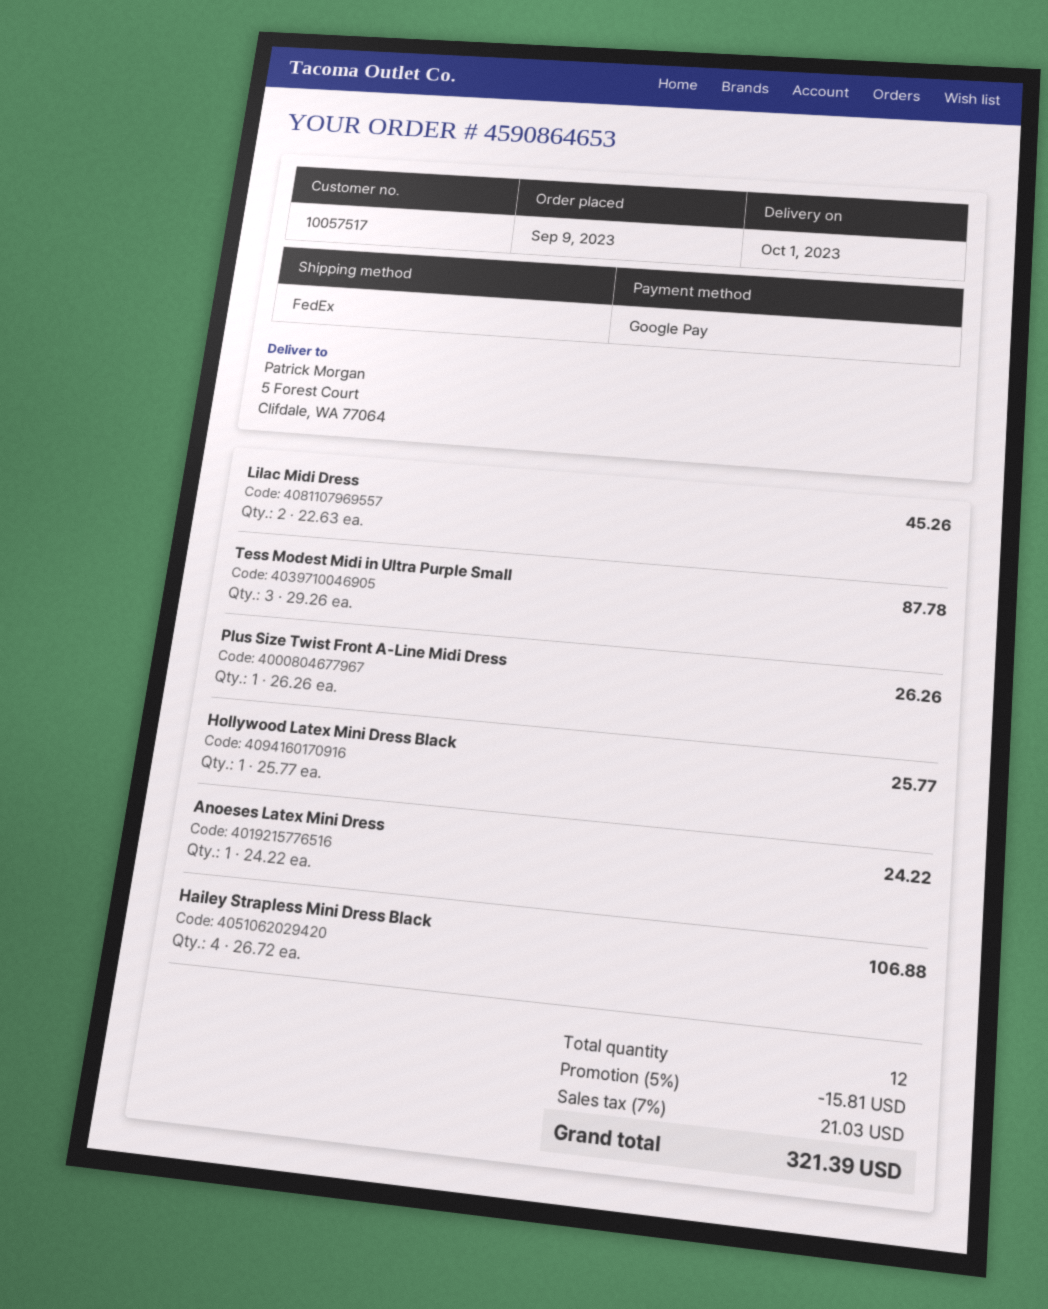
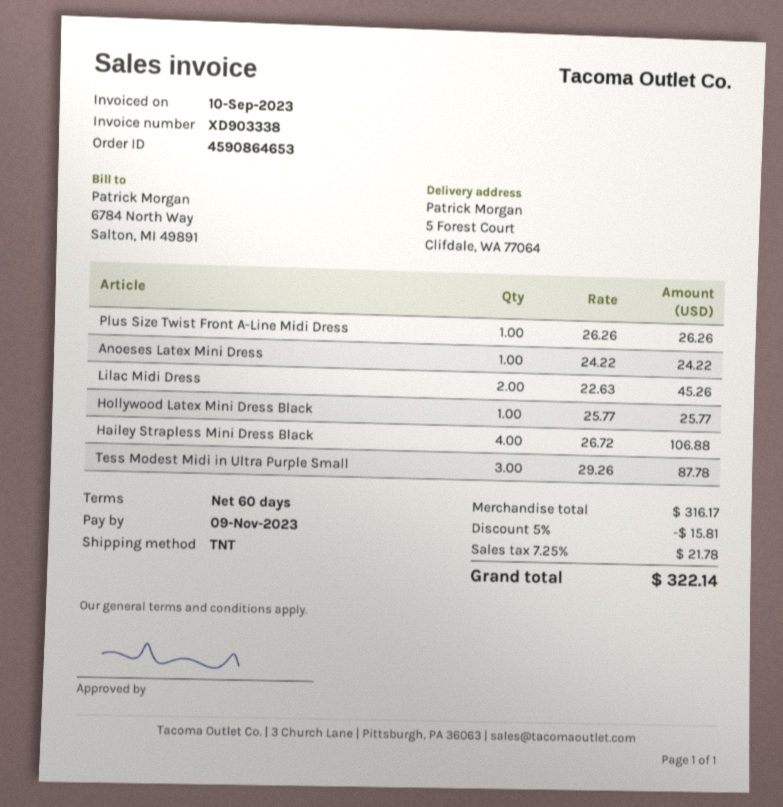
shipping method: FedEx -> TNT
tax: 7% = 21.03 -> 7.25% = 21.78
total: 321.39 -> 322.14

